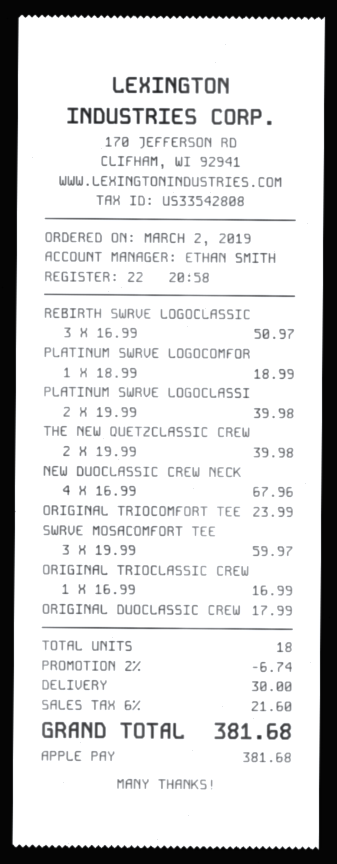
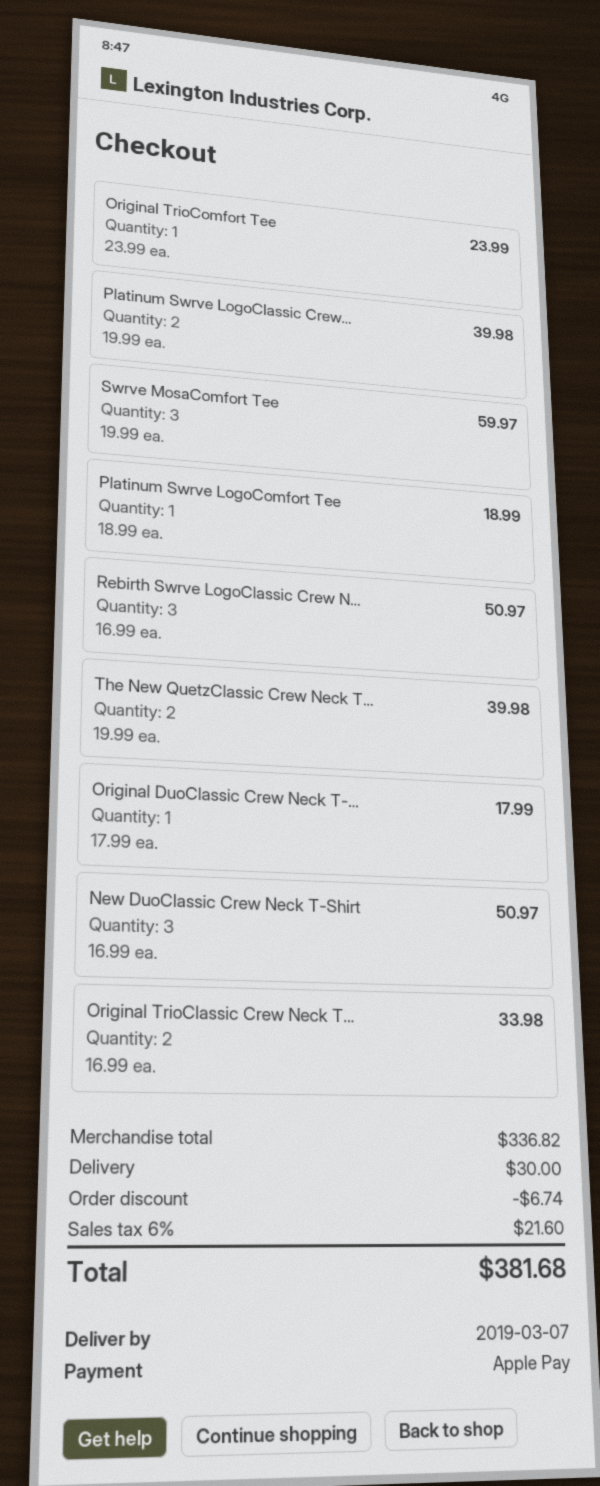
NEW DUOCLASSIC CREW NECK: 4 x 16.99 = 67.96 -> 3 x 16.99 = 50.97
ORIGINAL TRIOCLASSIC CREW: 1 x 16.99 = 16.99 -> 2 x 16.99 = 33.98

